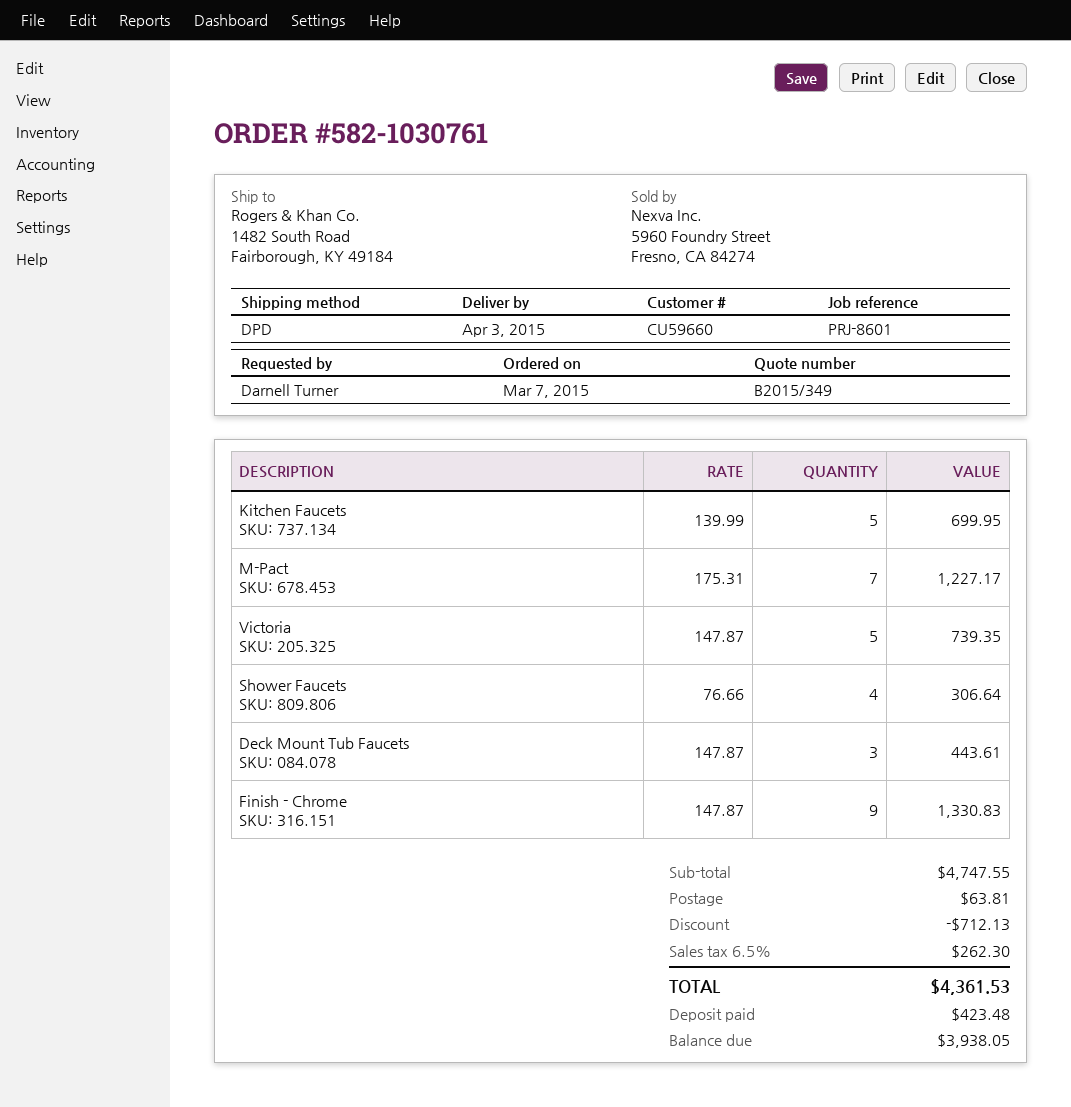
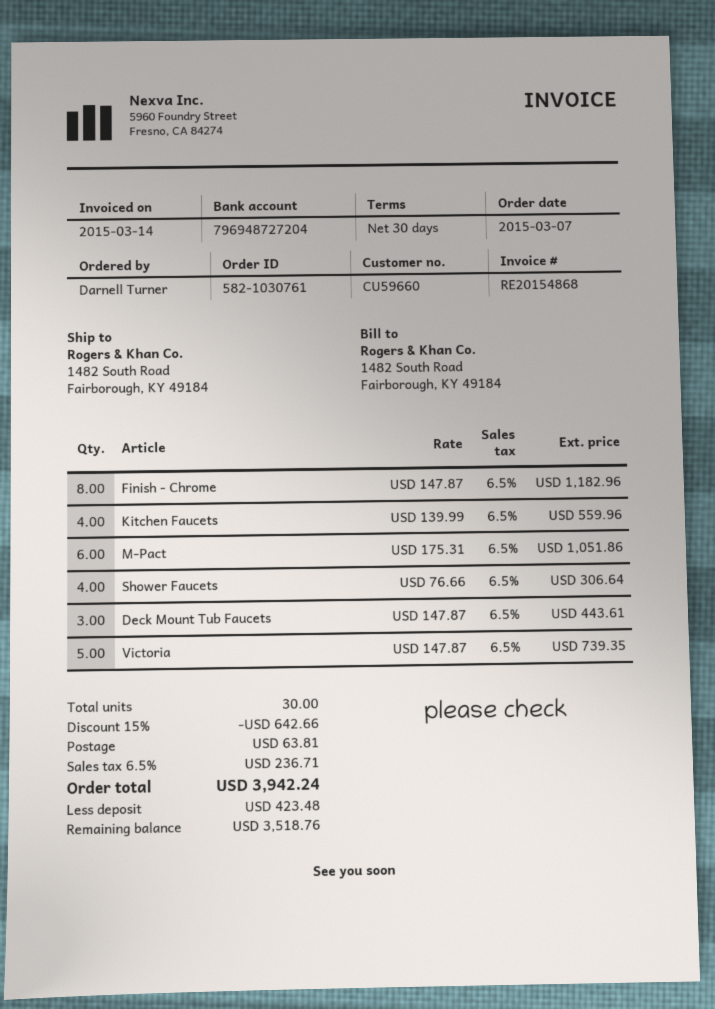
Kitchen Faucets: 5 x 139.99 = 699.95 -> 4 x 139.99 = 559.96
M-Pact: 7 x 175.31 = 1227.17 -> 6 x 175.31 = 1051.86
Finish - Chrome: 9 x 147.87 = 1330.83 -> 8 x 147.87 = 1182.96
discount: 712.13 -> 642.66
tax: 6.5% = 262.30 -> 6.5% = 236.71
total: 4361.53 -> 3942.24
balance: 3938.05 -> 3518.76

